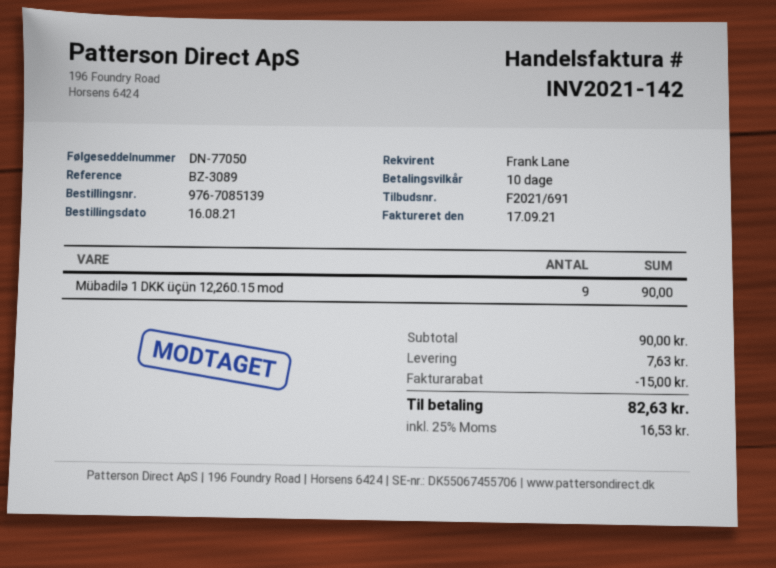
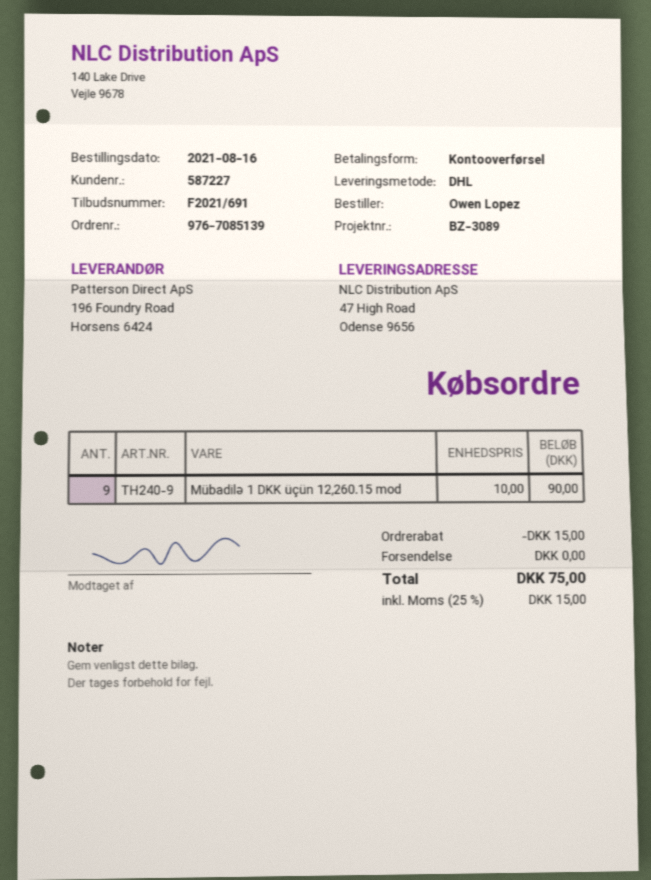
ordered by: Frank Lane -> Owen Lopez
shipping: 7.63 -> 0.00
tax: 25% = 16.53 -> 25% = 15.00
total: 82.63 -> 75.00

